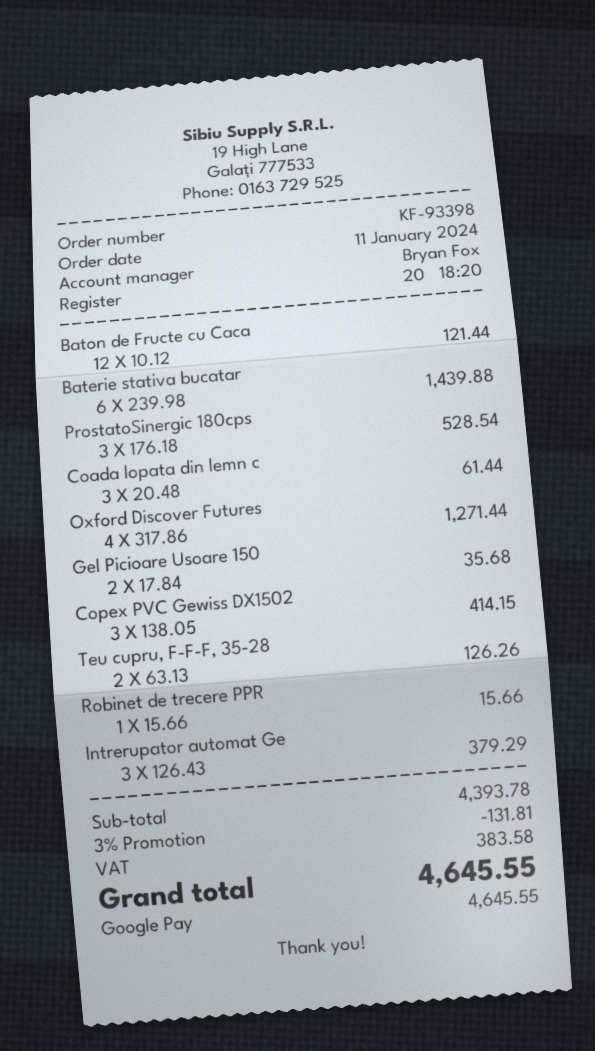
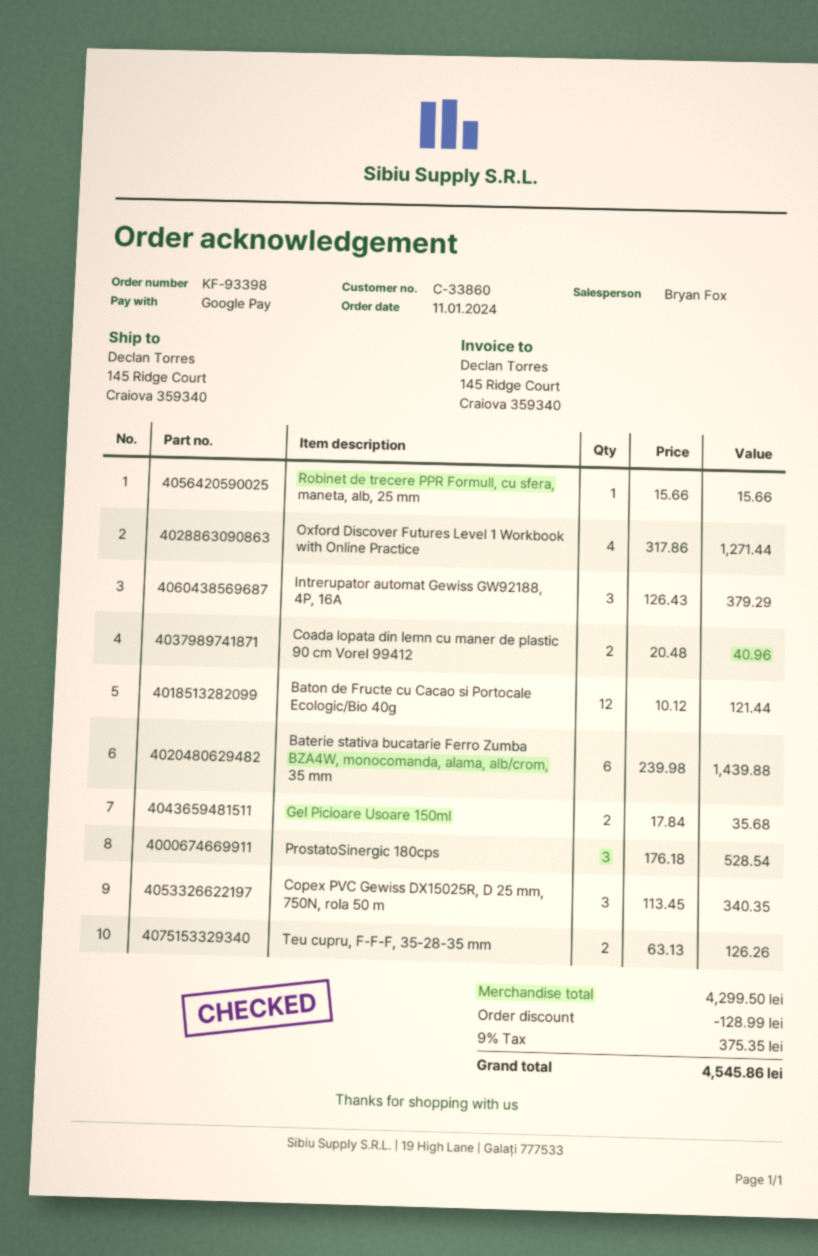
Coada lopata din lemn c: 3 x 20.48 = 61.44 -> 2 x 20.48 = 40.96
Copex PVC Gewiss DX1502: 3 x 138.05 = 414.15 -> 3 x 113.45 = 340.35
subtotal: 4393.78 -> 4299.50
discount: 131.81 -> 128.99
tax: 383.58 -> 375.35
total: 4645.55 -> 4545.86

